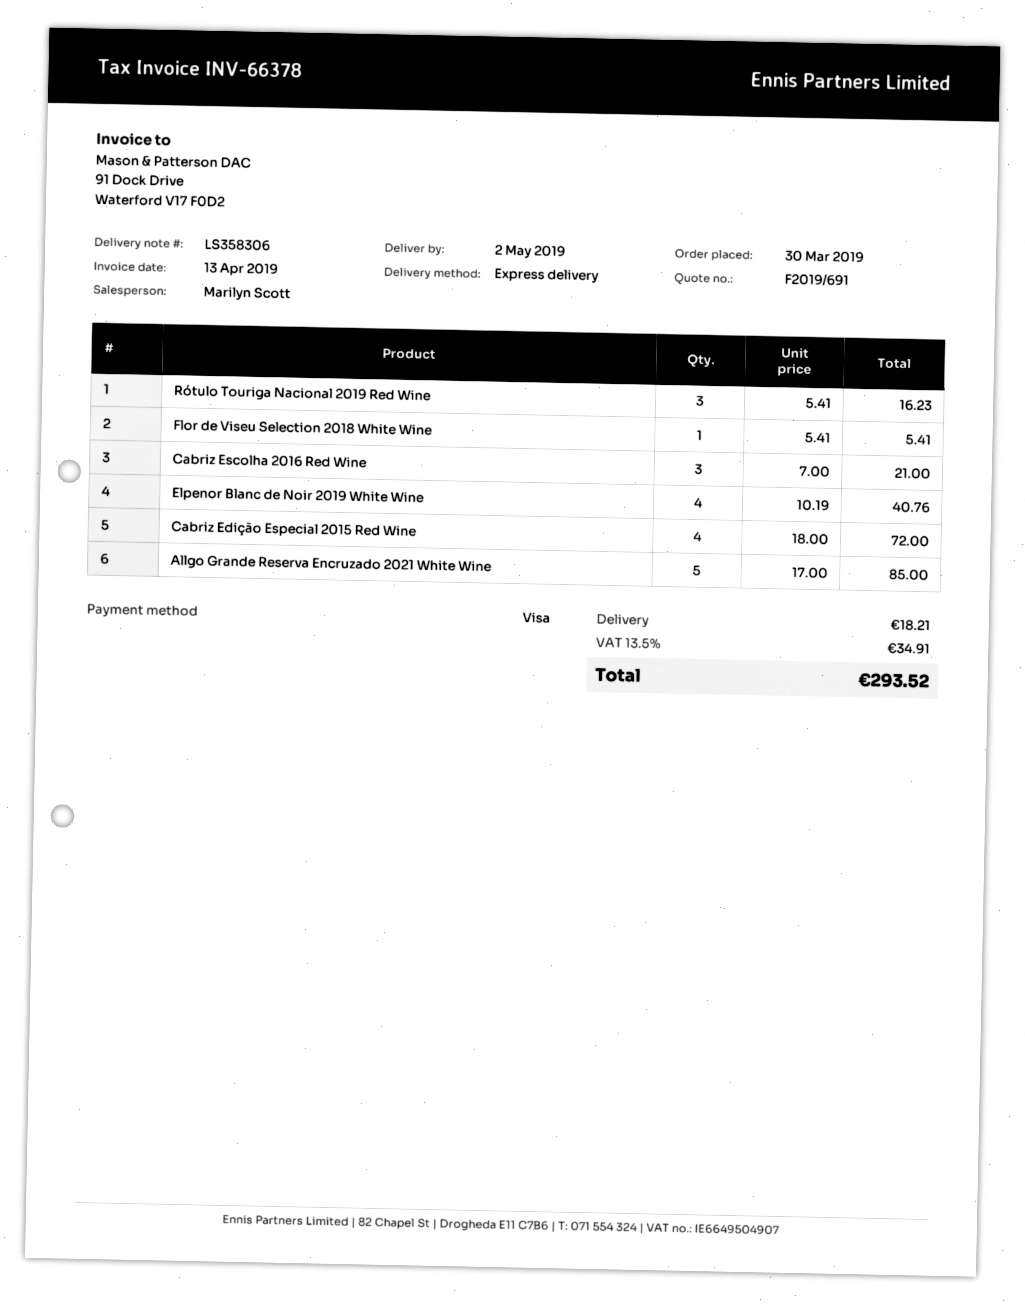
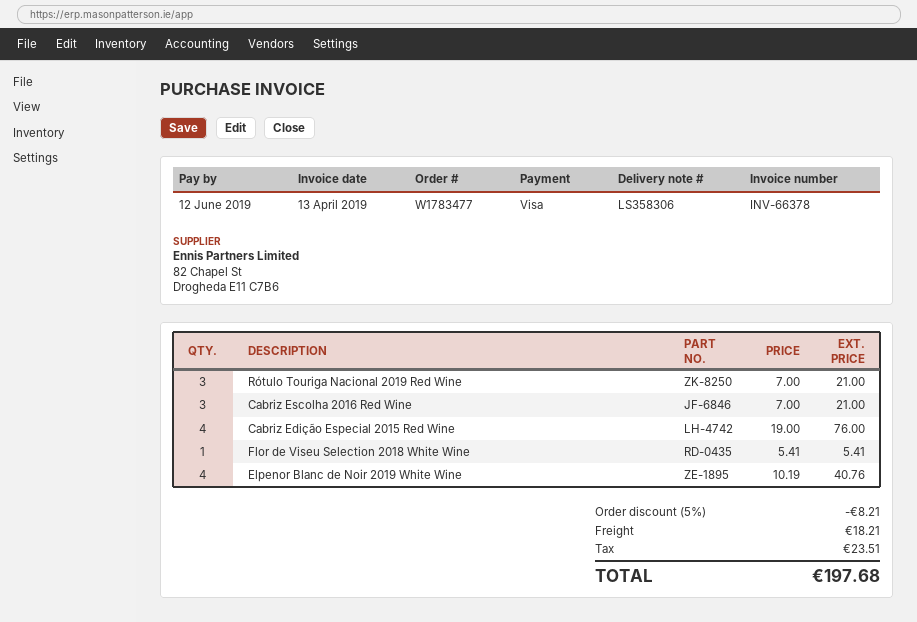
Rótulo Touriga Nacional 2019 Red Wine: 3 x 5.41 = 16.23 -> 3 x 7.00 = 21.00
Cabriz Edição Especial 2015 Red Wine: 4 x 18.00 = 72.00 -> 4 x 19.00 = 76.00
Allgo Grande Reserva Encruzado 2021 White Wine: 5 x 17.00 = 85.00 -> none
discount: none -> 5% = 8.21
tax: 34.91 -> 23.51
total: 293.52 -> 197.68

